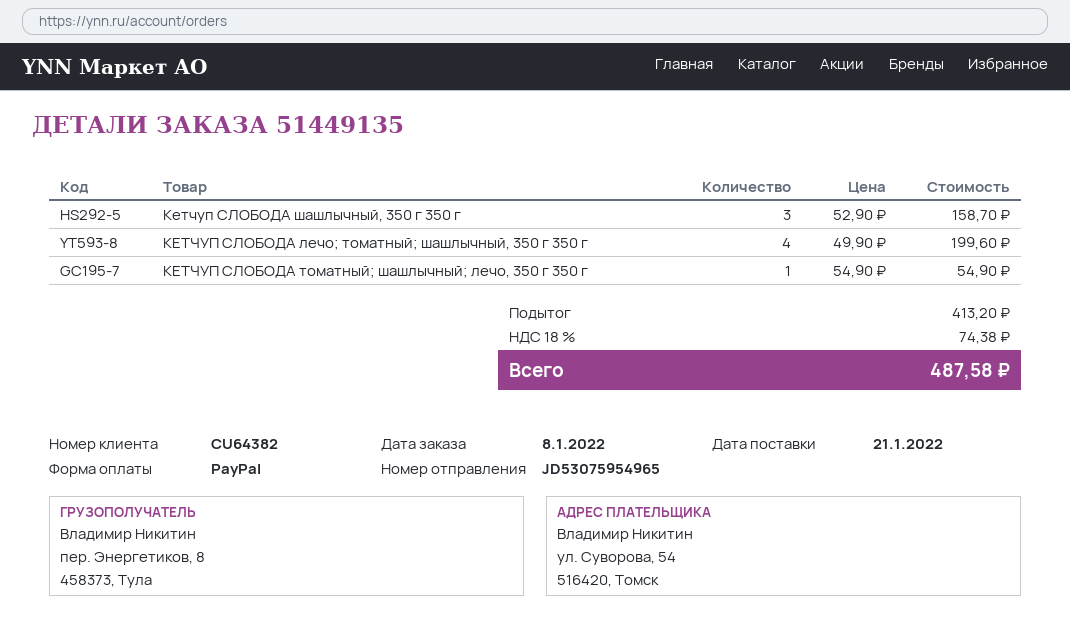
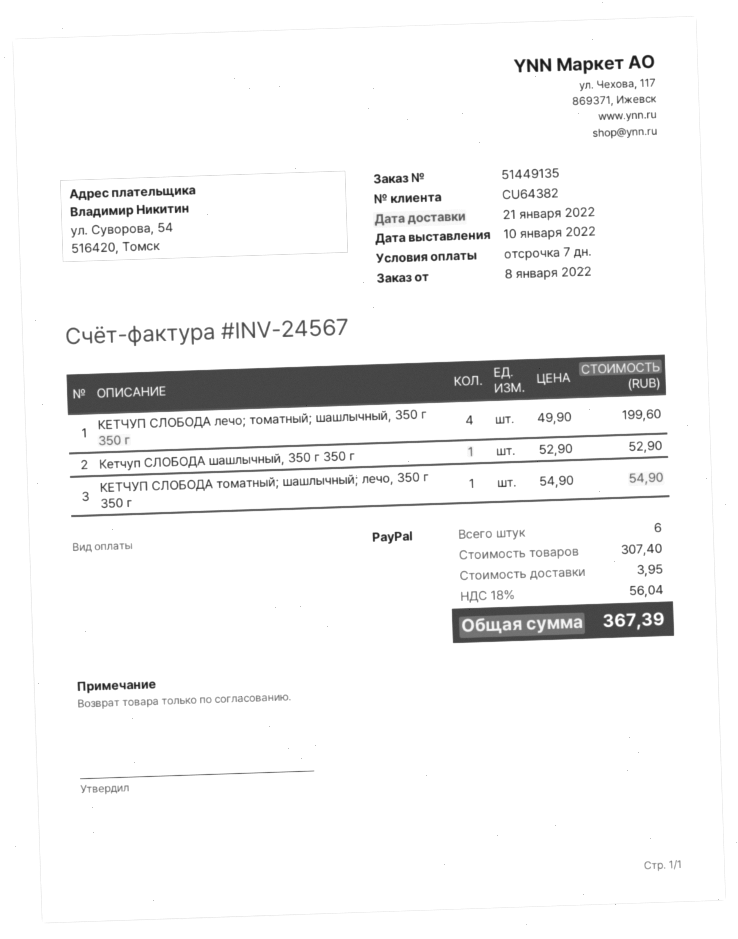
Кетчуп СЛОБОДА шашлычный, 350 г 350 г: 3 x 52.90 = 158.70 -> 1 x 52.90 = 52.90
subtotal: 413.20 -> 307.40
shipping: none -> 3.95
tax: 18% = 74.38 -> 18% = 56.04
total: 487.58 -> 367.39

